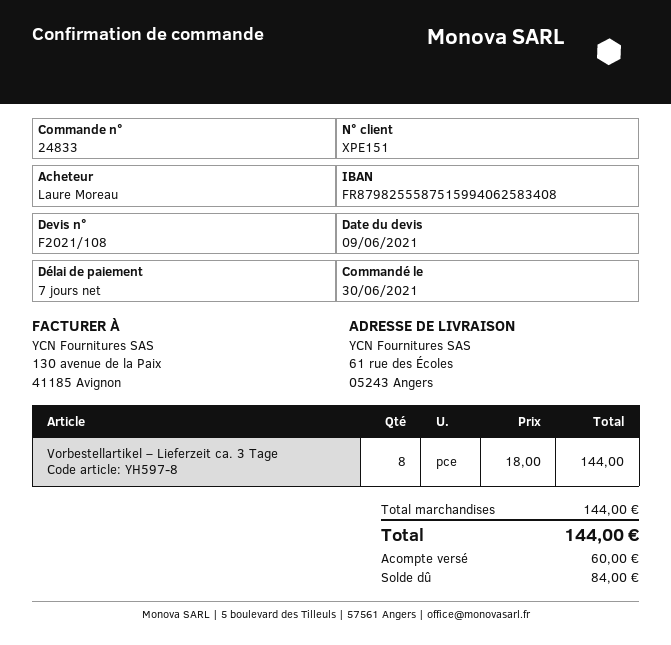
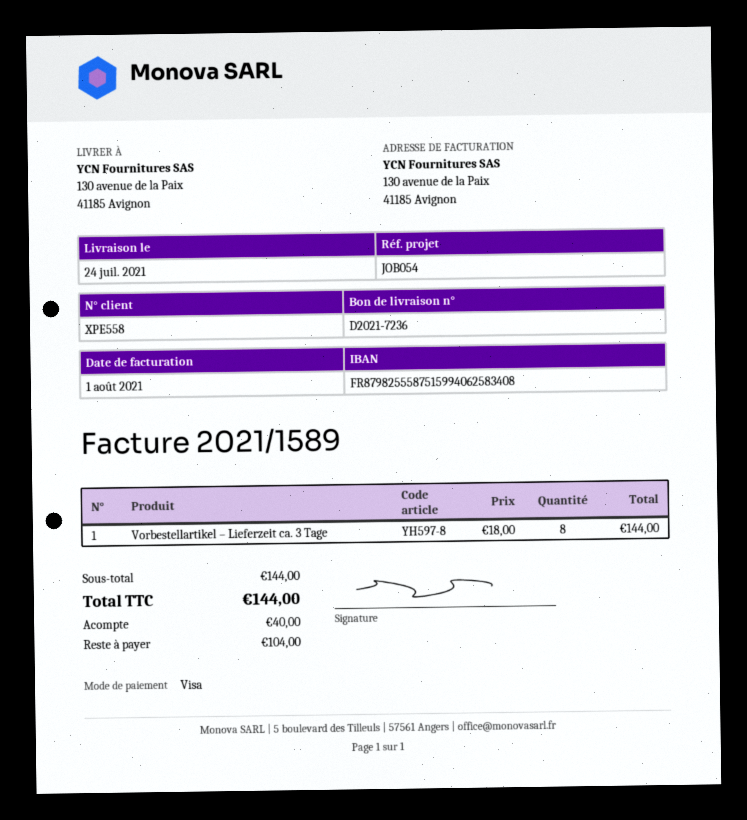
customer number: XPE151 -> XPE558
ship to: 61 rue des Écoles, 05243 Angers -> 130 avenue de la Paix, 41185 Avignon
deposit: 60.00 -> 40.00
balance: 84.00 -> 104.00

